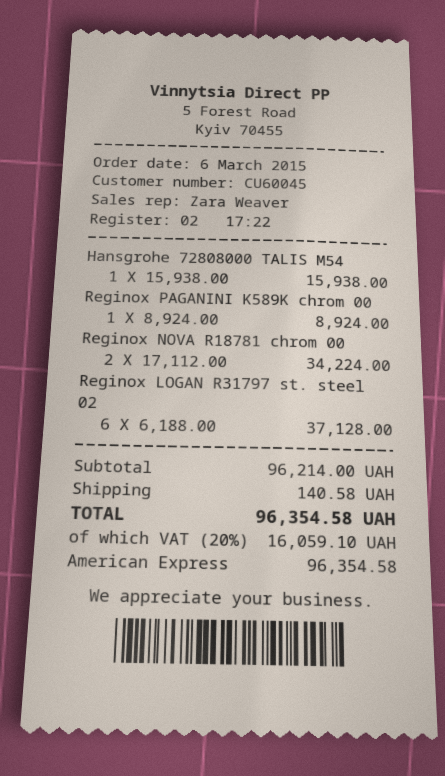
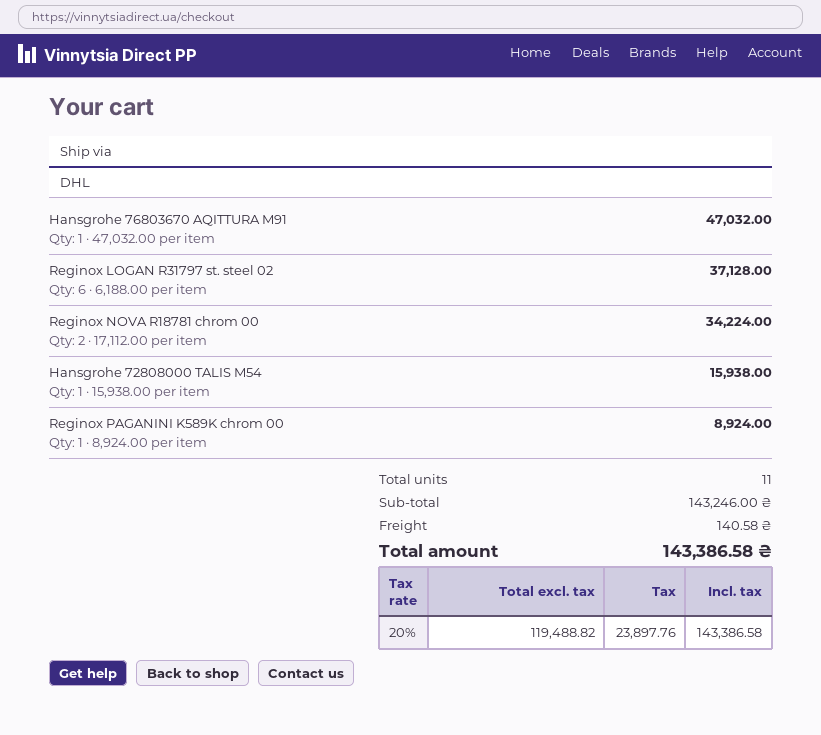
Hansgrohe 76803670 AQITTURA M91: none -> 1 x 47032.00 = 47032.00
subtotal: 96214.00 -> 143246.00
tax: 20% = 16059.10 -> 20% = 23897.76
total: 96354.58 -> 143386.58

